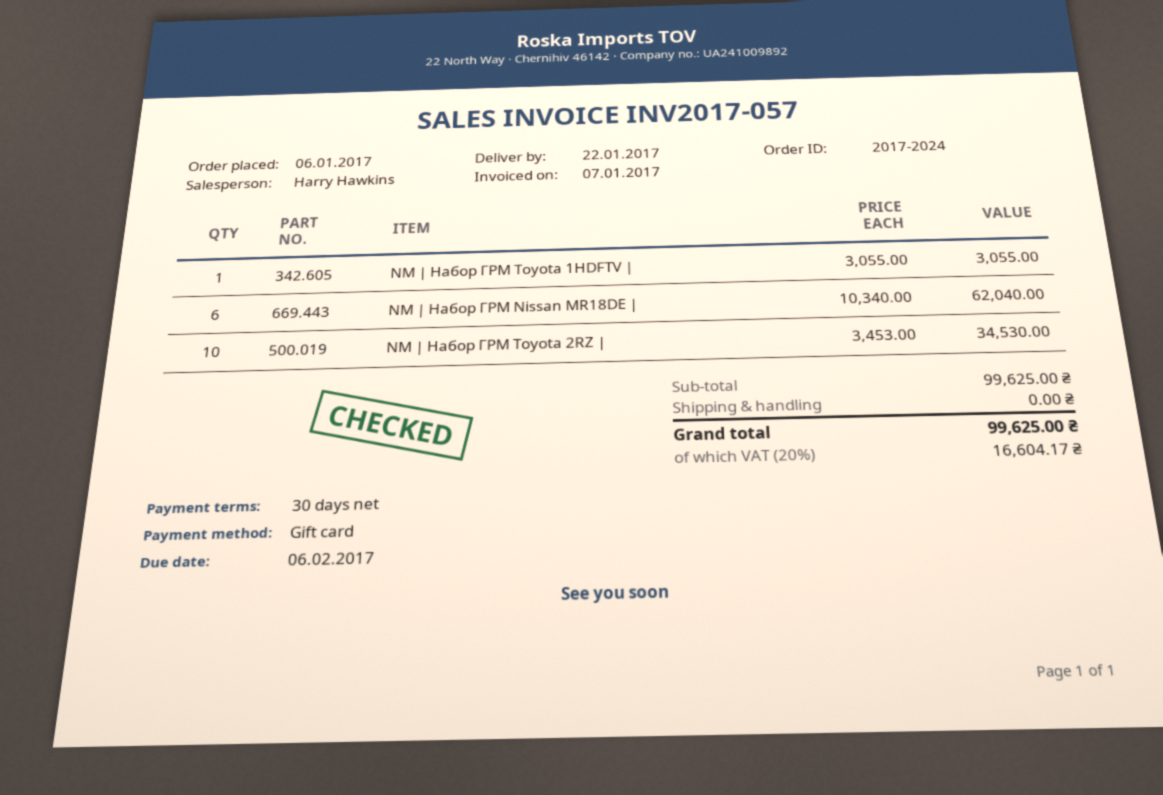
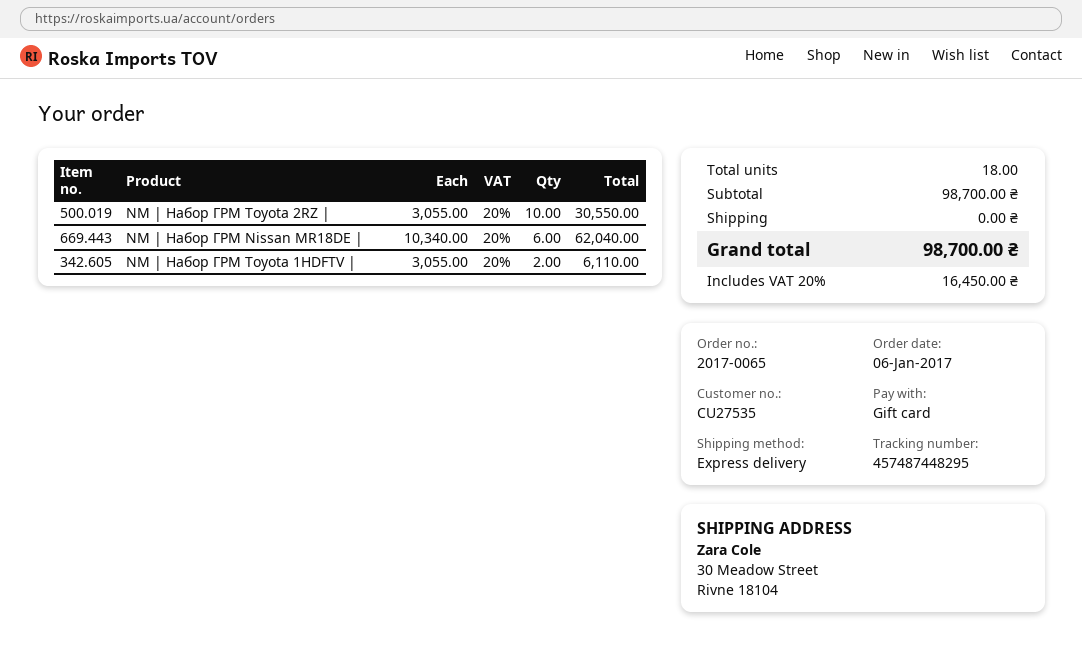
order number: 2017-2024 -> 2017-0065
NM | Набор ГРМ Toyota 1HDFTV |: 1 x 3055.00 = 3055.00 -> 2 x 3055.00 = 6110.00
NM | Набор ГРМ Toyota 2RZ |: 10 x 3453.00 = 34530.00 -> 10 x 3055.00 = 30550.00
subtotal: 99625.00 -> 98700.00
tax: 20% = 16604.17 -> 20% = 16450.00
total: 99625.00 -> 98700.00

